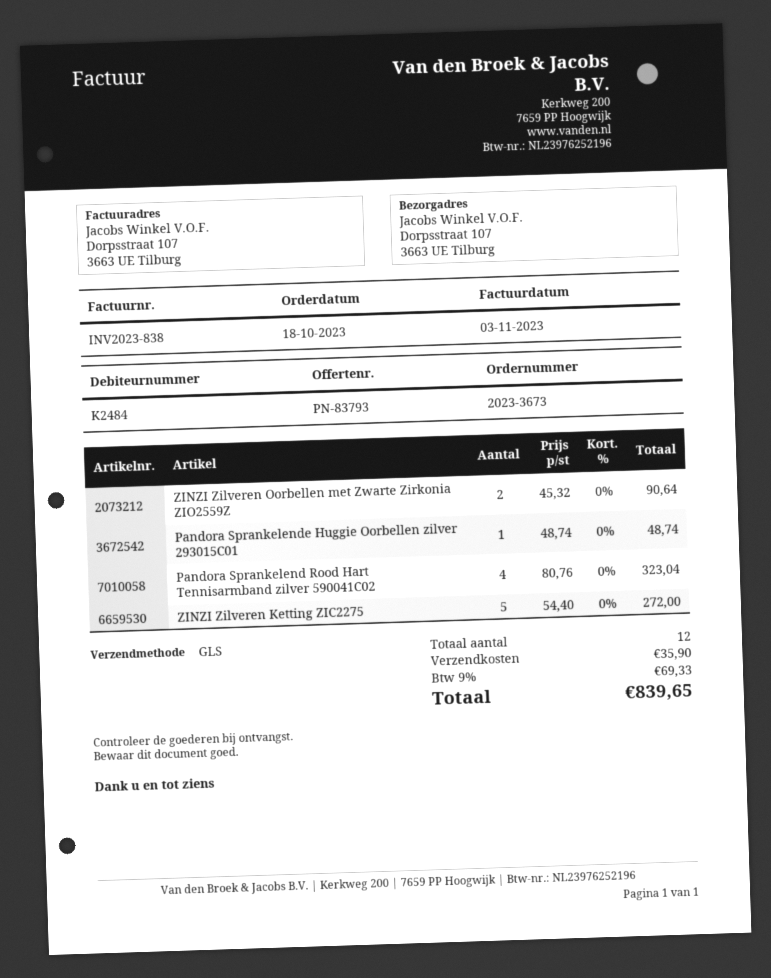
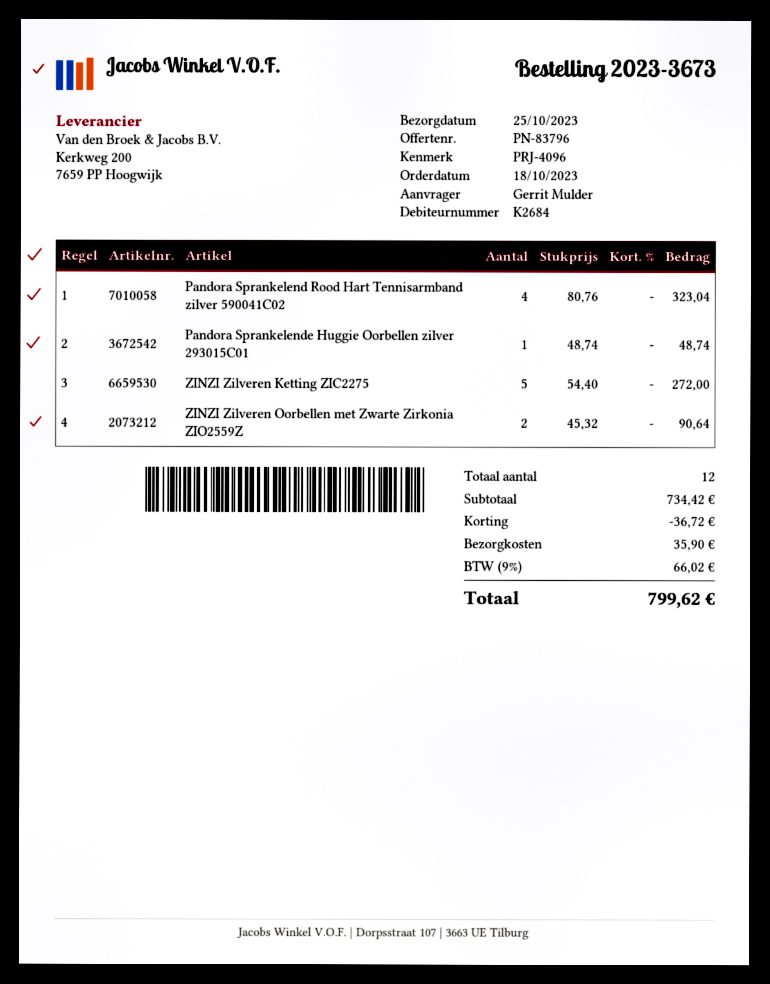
quote number: PN-83793 -> PN-83796
customer number: K2484 -> K2684
discount: none -> 36.72
tax: 9% = 69.33 -> 9% = 66.02
total: 839.65 -> 799.62

